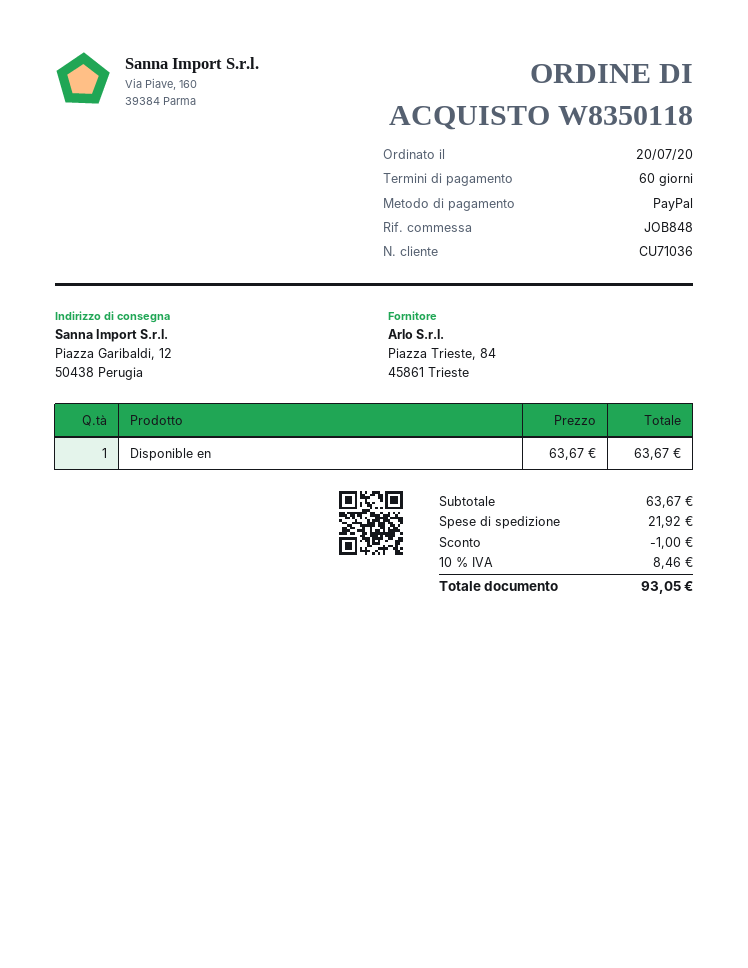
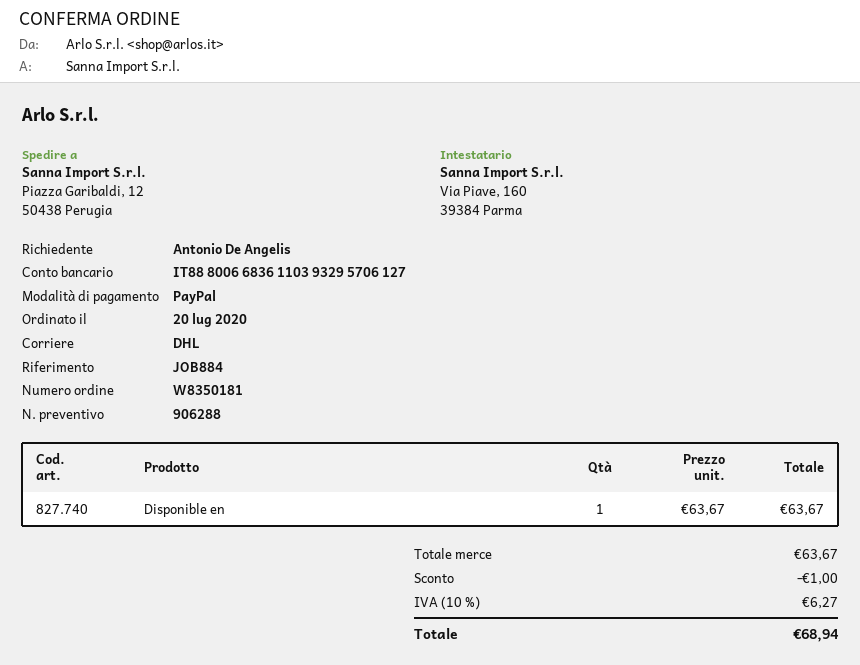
order number: W8350118 -> W8350181
reference: JOB848 -> JOB884
shipping: 21.92 -> none
tax: 10% = 8.46 -> 10% = 6.27
total: 93.05 -> 68.94

